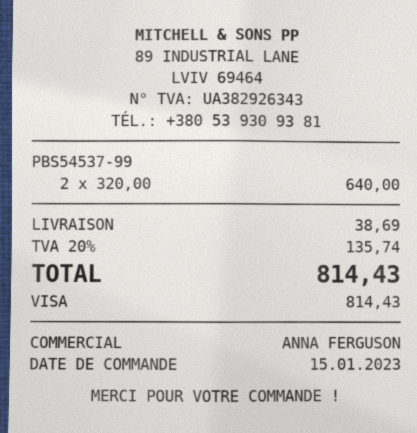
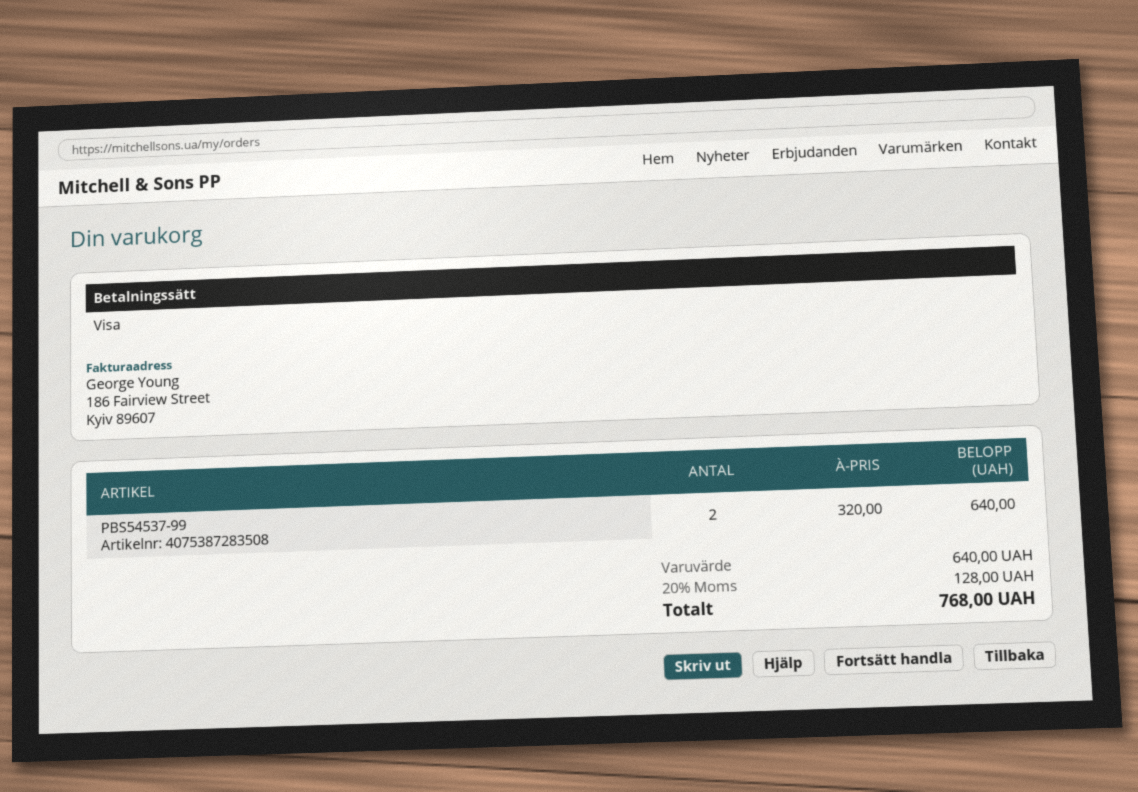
shipping: 38.69 -> none
tax: 20% = 135.74 -> 20% = 128.00
total: 814.43 -> 768.00

